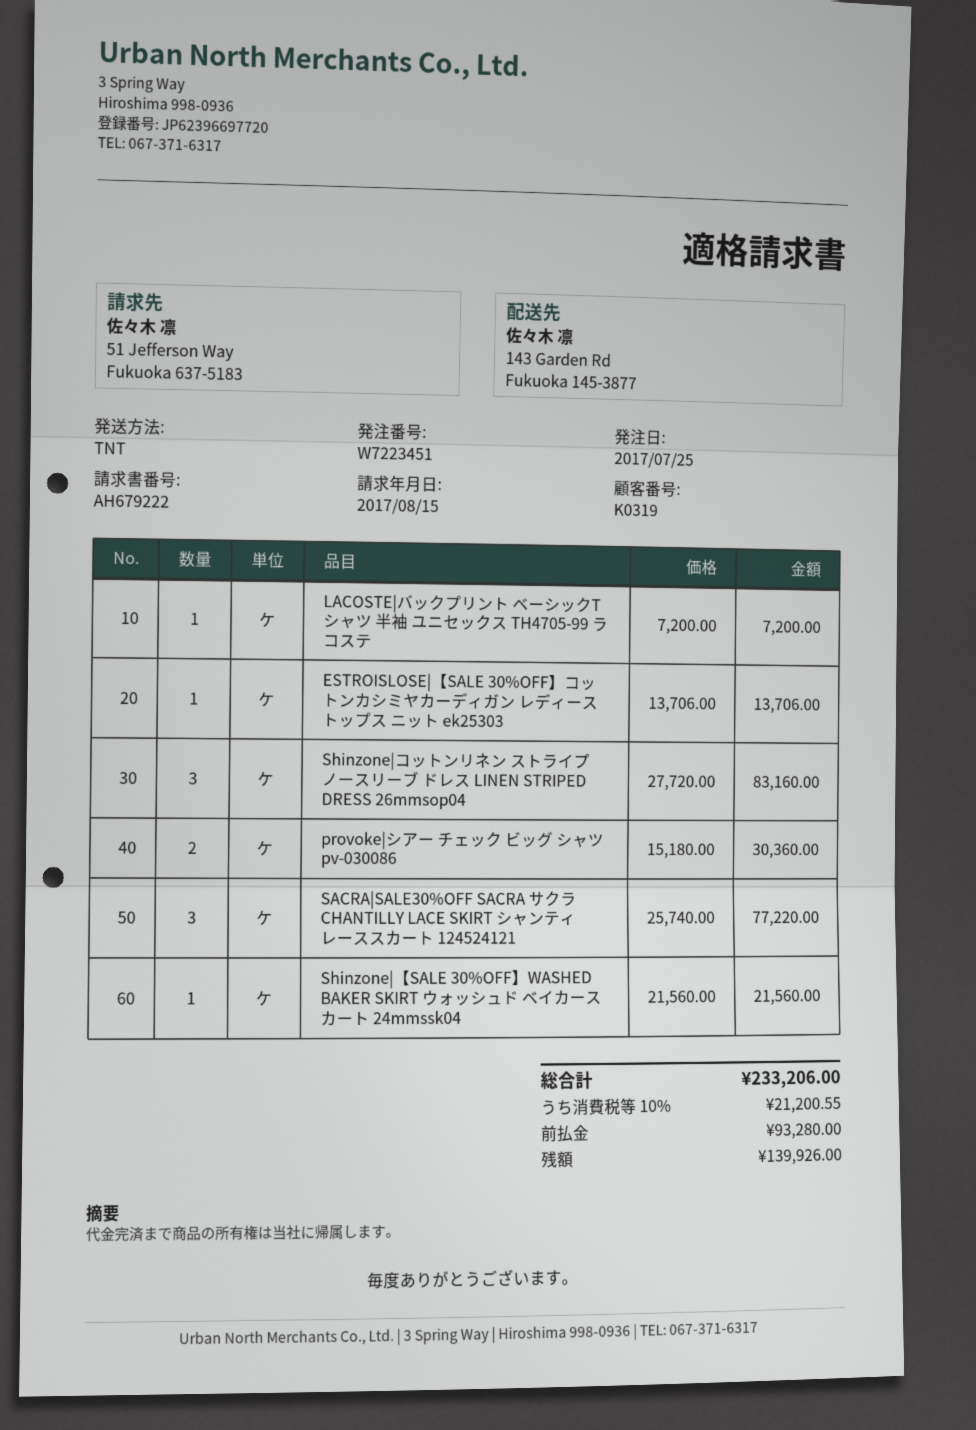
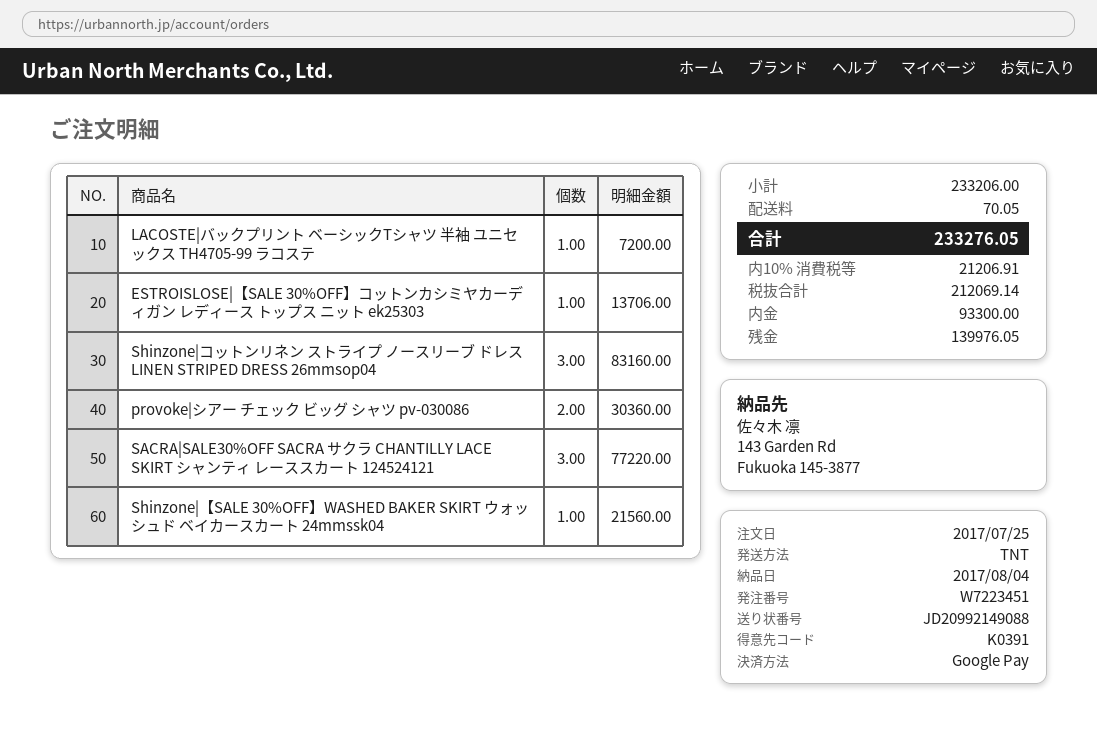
customer number: K0319 -> K0391
shipping: none -> 70.05
tax: 10% = 21200.55 -> 10% = 21206.91
total: 233206.00 -> 233276.05
deposit: 93280.00 -> 93300.00
balance: 139926.00 -> 139976.05

